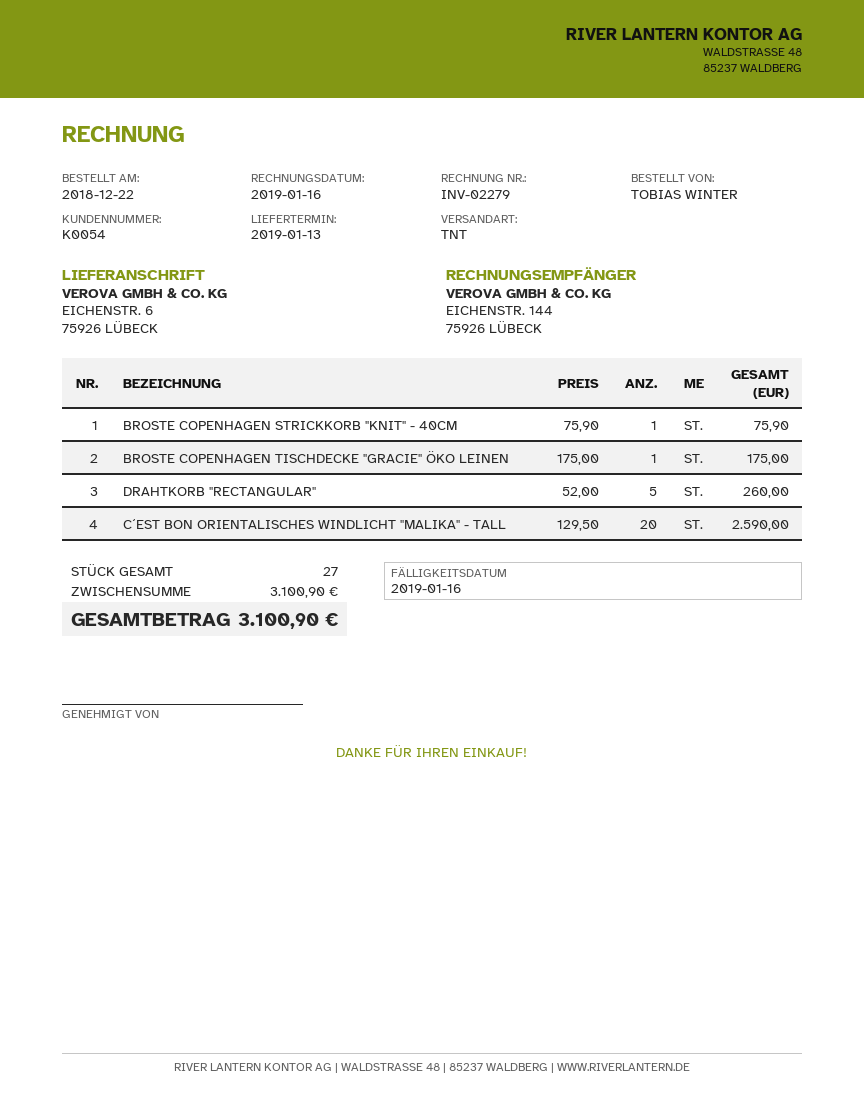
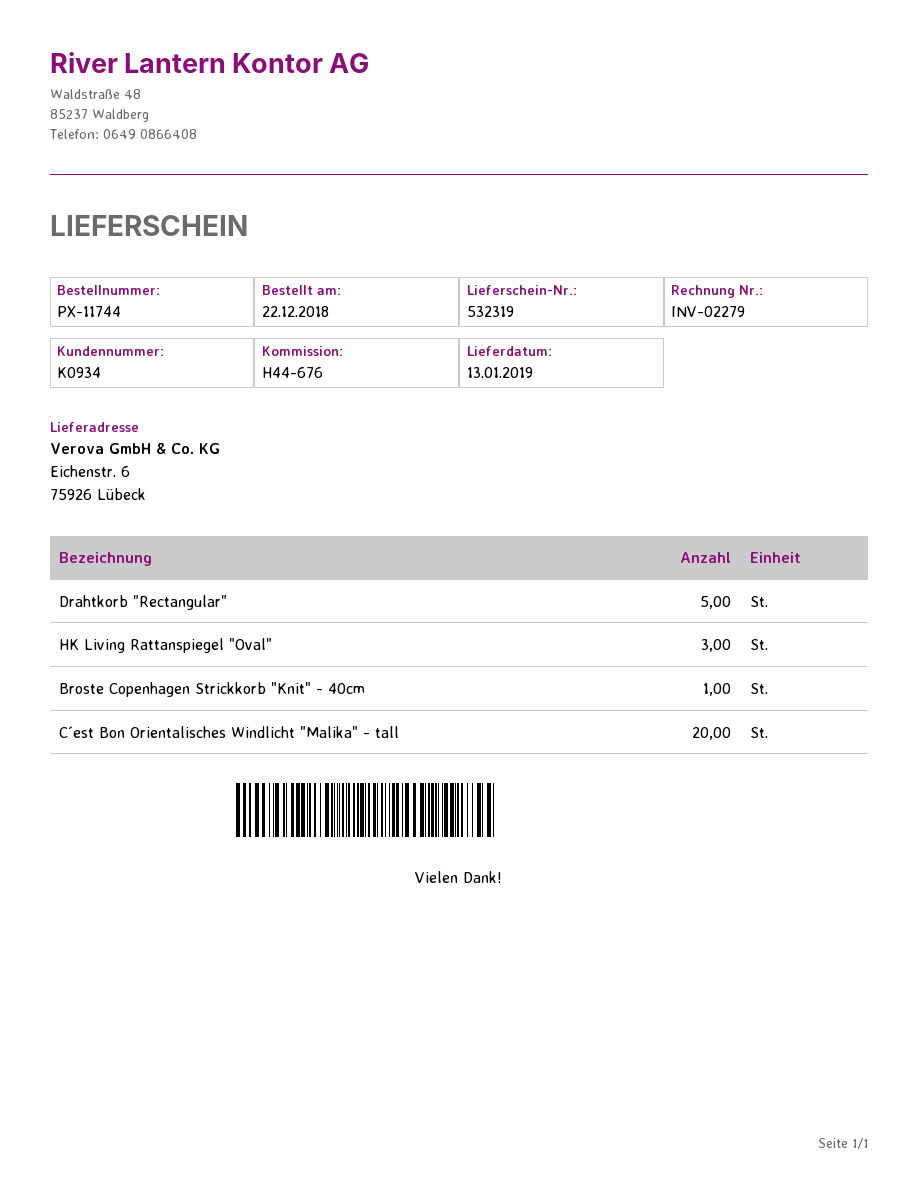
customer number: K0054 -> K0934
BROSTE COPENHAGEN TISCHDECKE "GRACIE" ÖKO LEINEN: 1 -> none
HK Living Rattanspiegel "Oval": none -> 3

